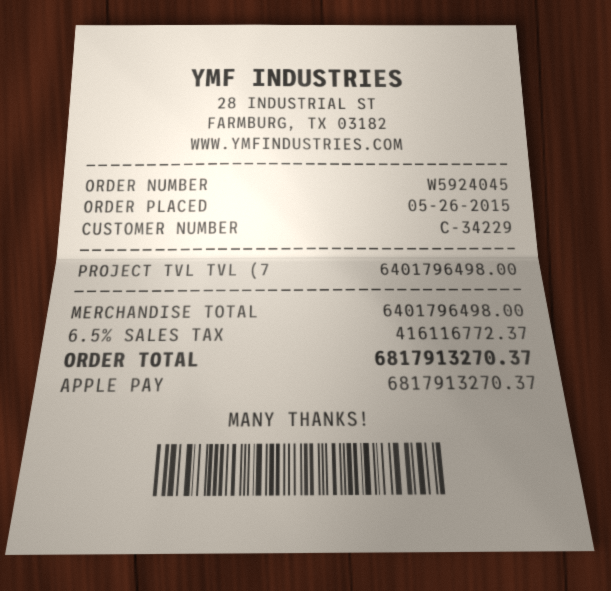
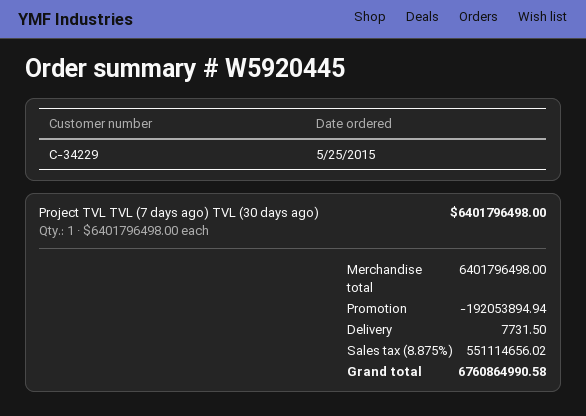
order number: W5924045 -> W5920445
order date: 2015-05-26 -> 2015-05-25
discount: none -> 192053894.94
shipping: none -> 7731.50
tax: 6.5% = 416116772.37 -> 8.875% = 551114656.02
total: 6817913270.37 -> 6760864990.58

